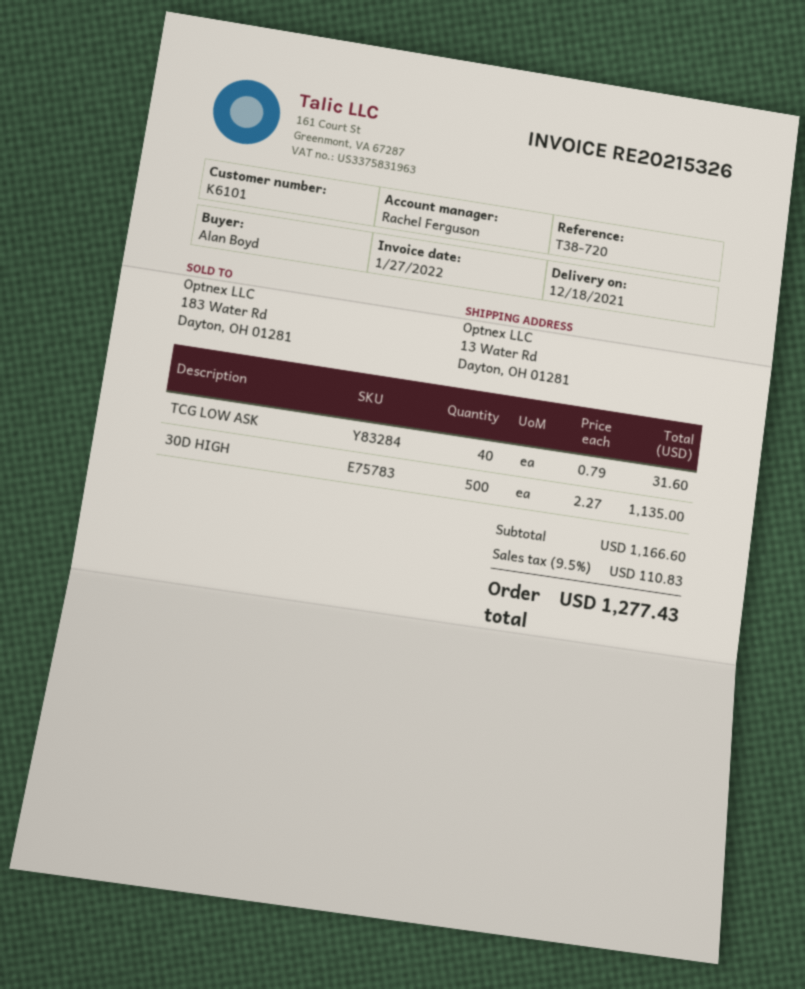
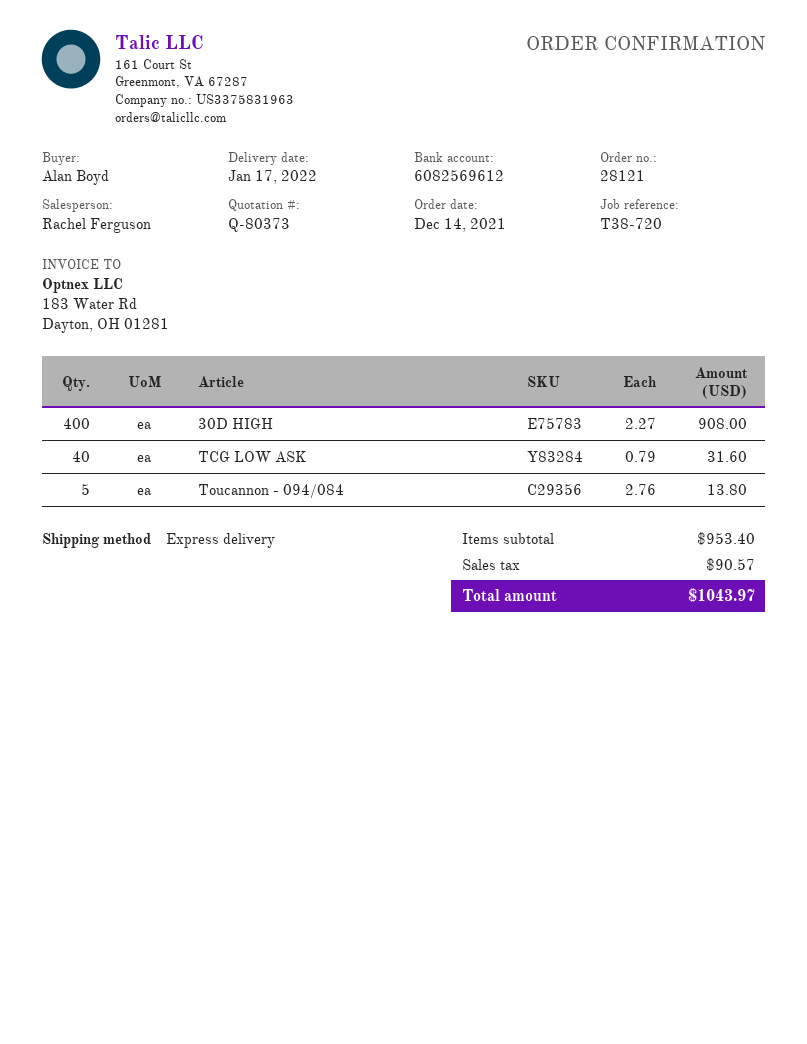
delivery date: 2021-12-18 -> 2022-01-17
30D HIGH: 500 x 2.27 = 1135.00 -> 400 x 2.27 = 908.00
Toucannon - 094/084: none -> 5 x 2.76 = 13.80
subtotal: 1166.60 -> 953.40
tax: 110.83 -> 90.57
total: 1277.43 -> 1043.97

